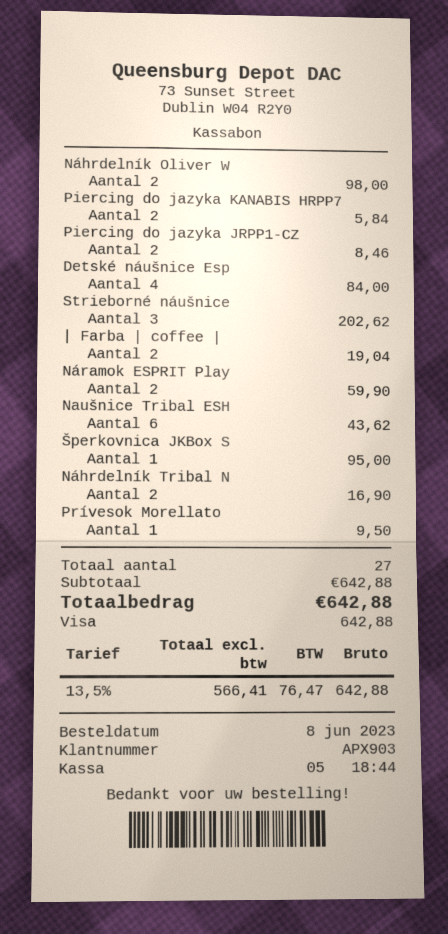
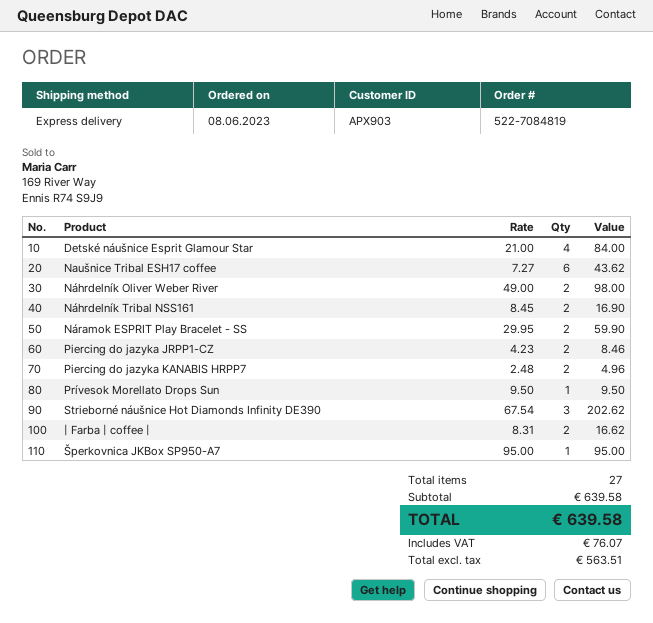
Piercing do jazyka KANABIS HRPP7: 2 for 5.84 -> 2 for 4.96
| Farba | coffee |: 2 for 19.04 -> 2 for 16.62
subtotal: 642.88 -> 639.58
net: 566.41 -> 563.51
tax: 76.47 -> 76.07
total: 642.88 -> 639.58

